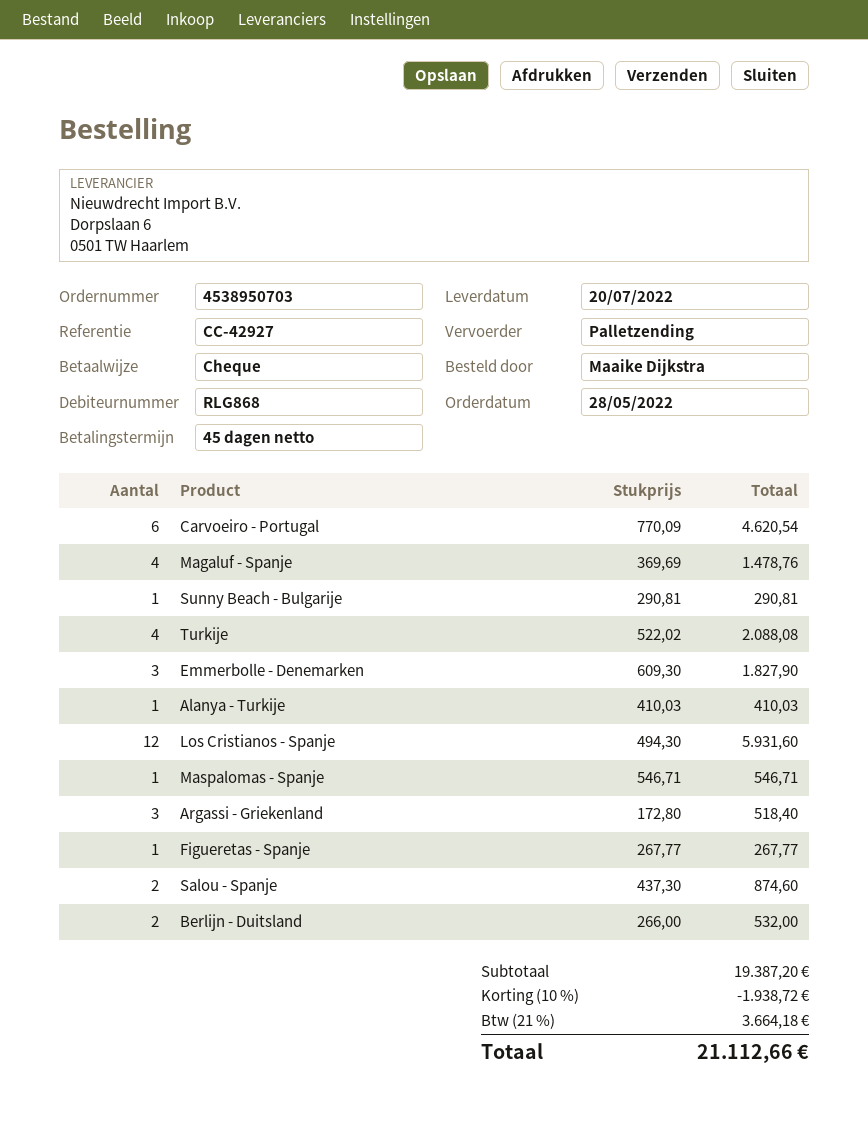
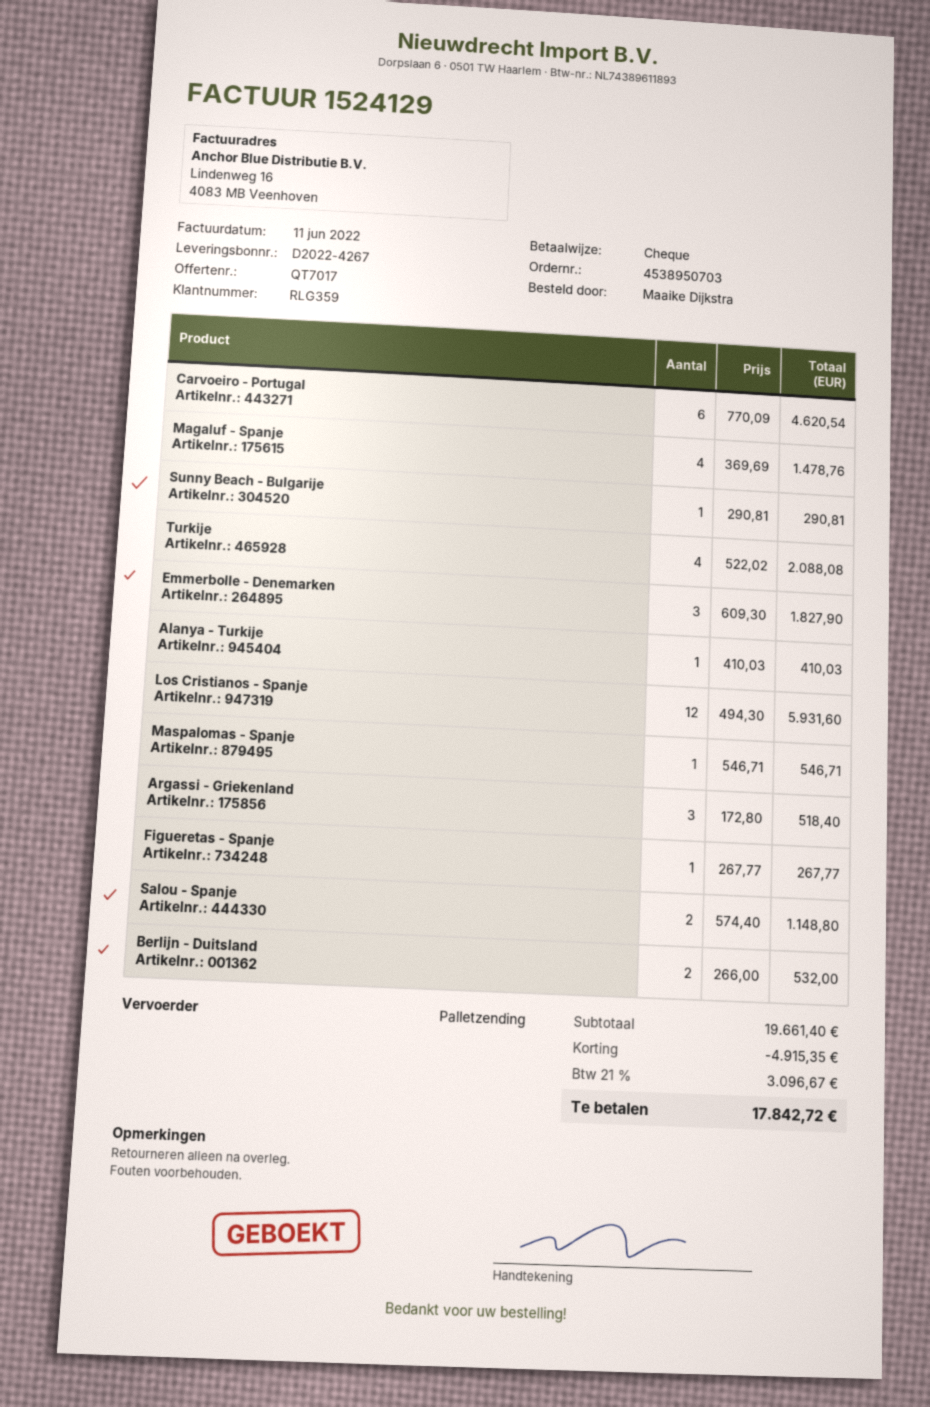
customer number: RLG868 -> RLG359
Salou - Spanje: 2 x 437.30 = 874.60 -> 2 x 574.40 = 1148.80
subtotal: 19387.20 -> 19661.40
discount: 1938.72 -> 4915.35
tax: 21% = 3664.18 -> 21% = 3096.67
total: 21112.66 -> 17842.72

